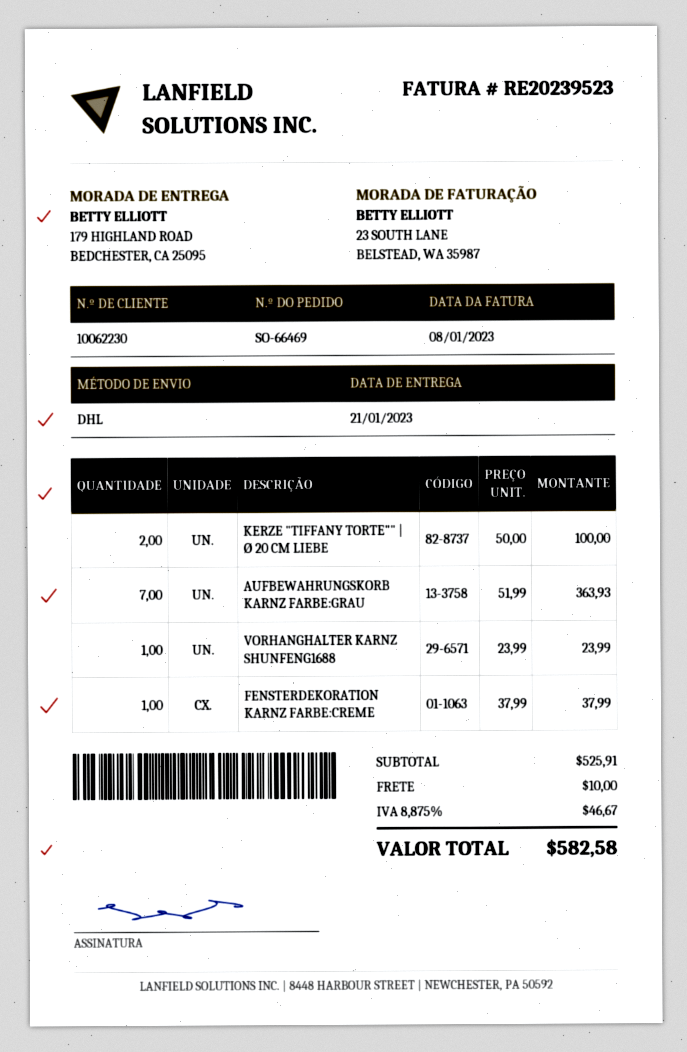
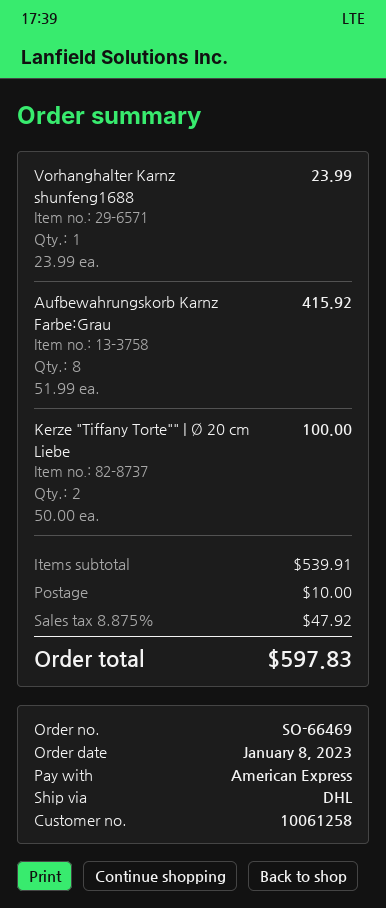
customer number: 10062230 -> 10061258
AUFBEWAHRUNGSKORB KARNZ FARBE:GRAU: 7 x 51.99 = 363.93 -> 8 x 51.99 = 415.92
FENSTERDEKORATION KARNZ FARBE:CREME: 1 x 37.99 = 37.99 -> none
subtotal: 525.91 -> 539.91
tax: 8.875% = 46.67 -> 8.875% = 47.92
total: 582.58 -> 597.83

